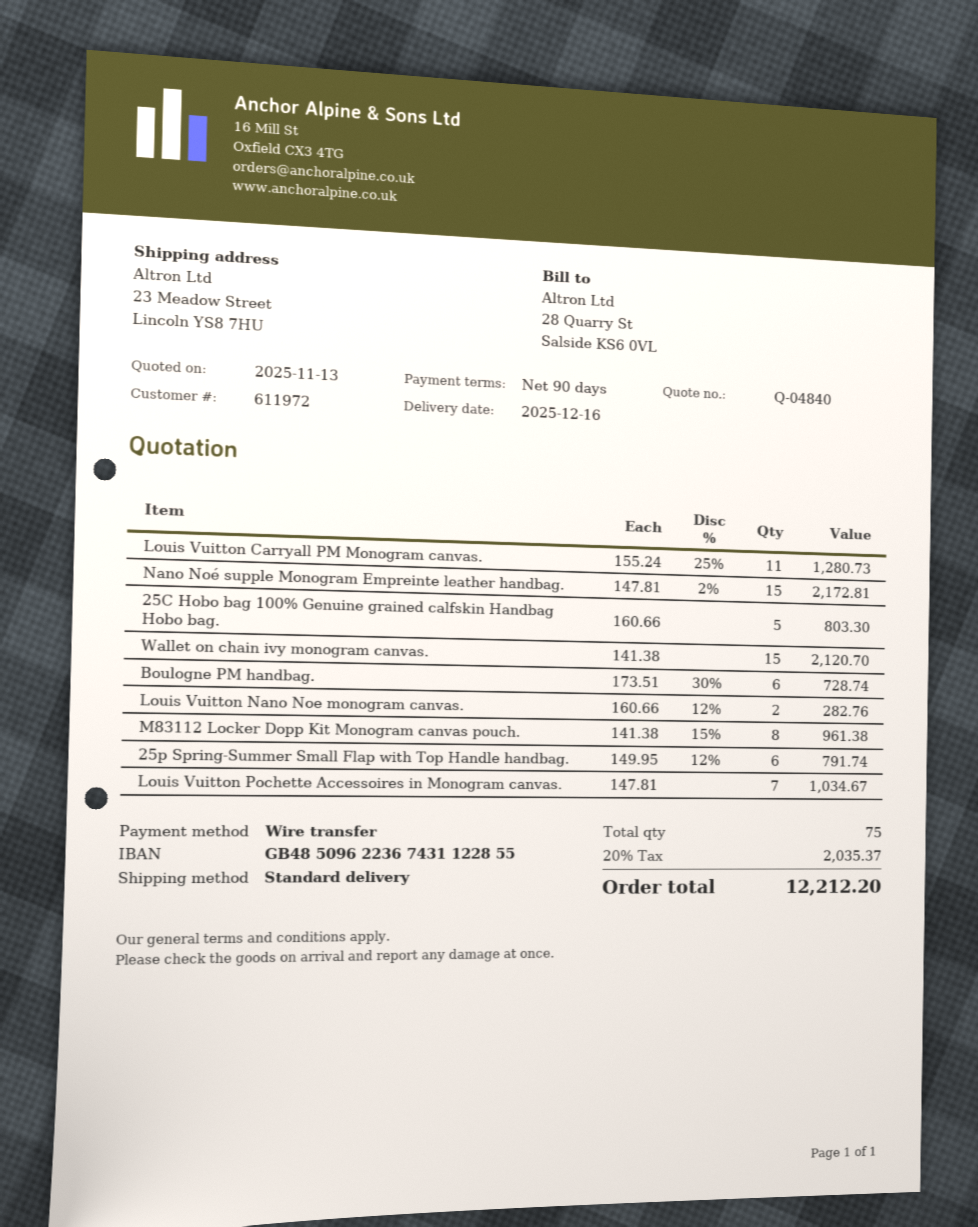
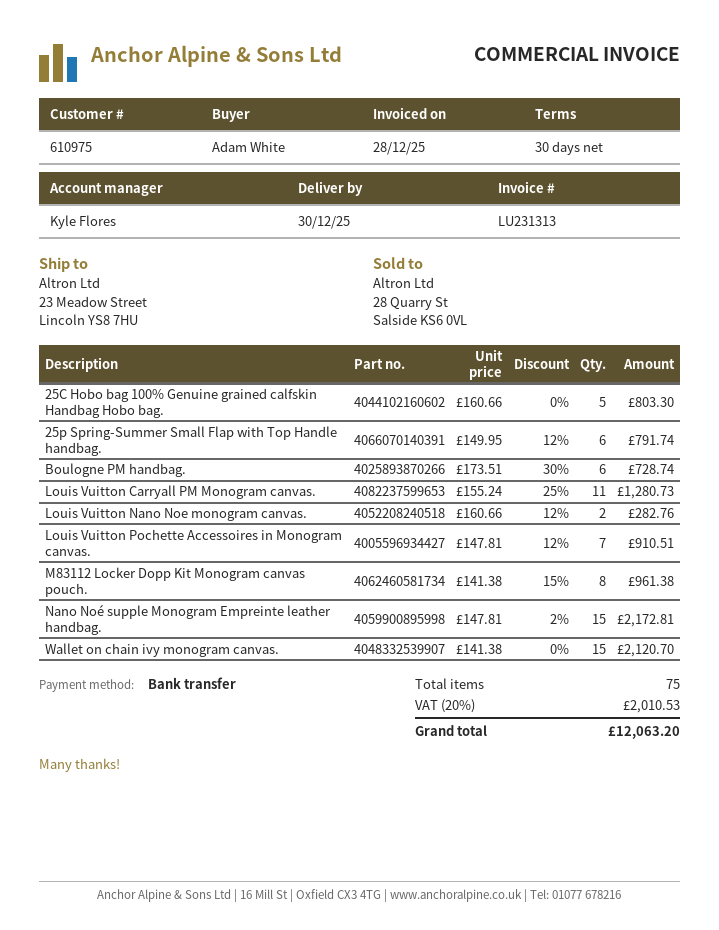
delivery date: 2025-12-16 -> 2025-12-30
payment terms: 90 days -> 30 days
customer number: 611972 -> 610975
Louis Vuitton Pochette Accessoires in Monogram canvas.: 7 x 147.81 = 1034.67 -> 7 x 147.81 - 12% = 910.51
tax: 20% = 2035.37 -> 20% = 2010.53
total: 12212.20 -> 12063.20

